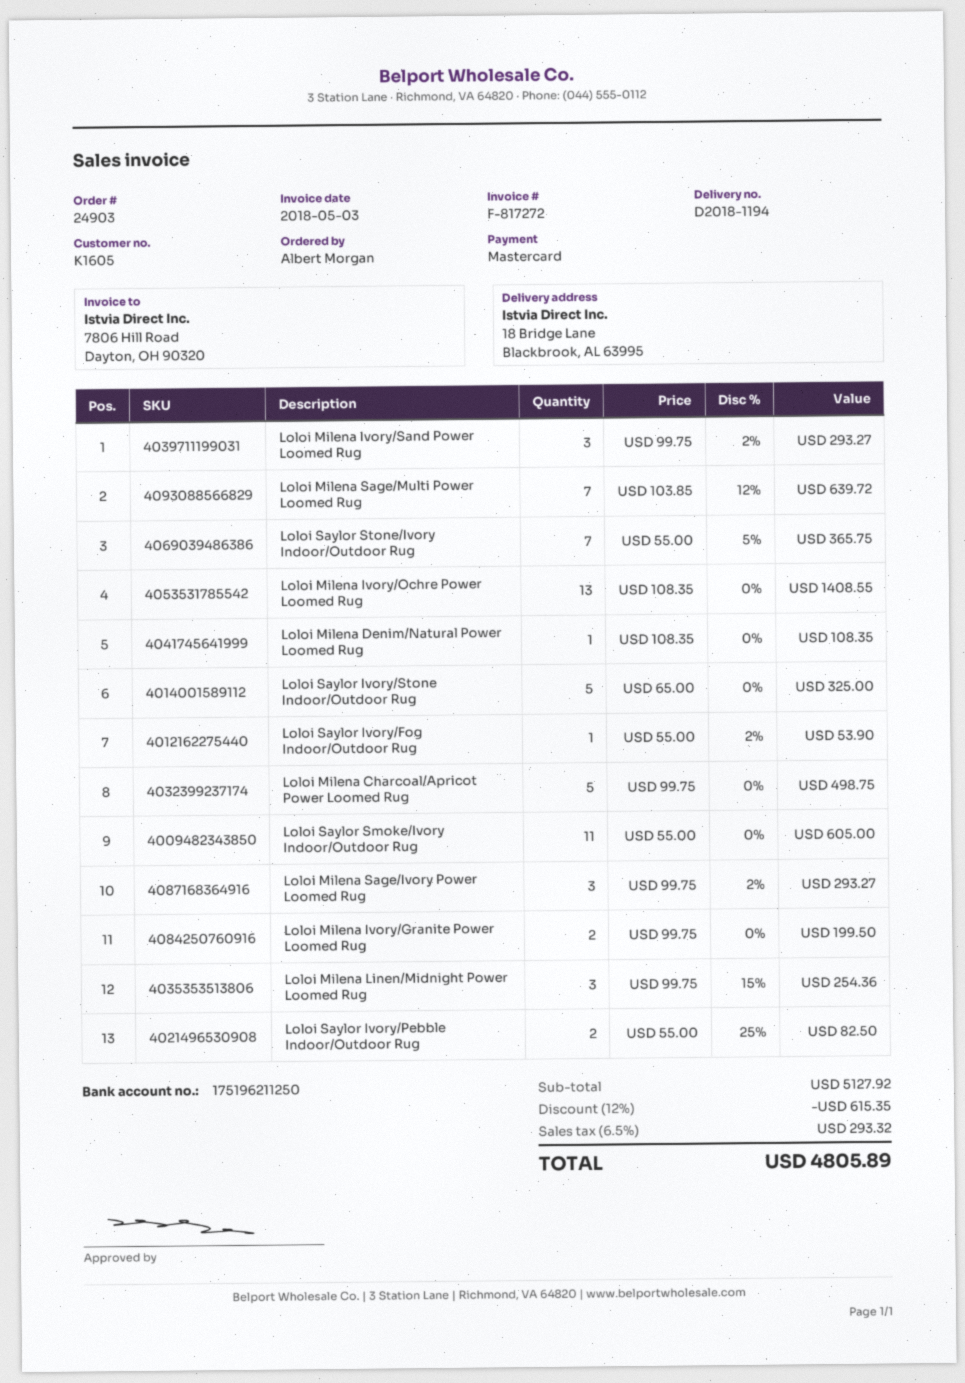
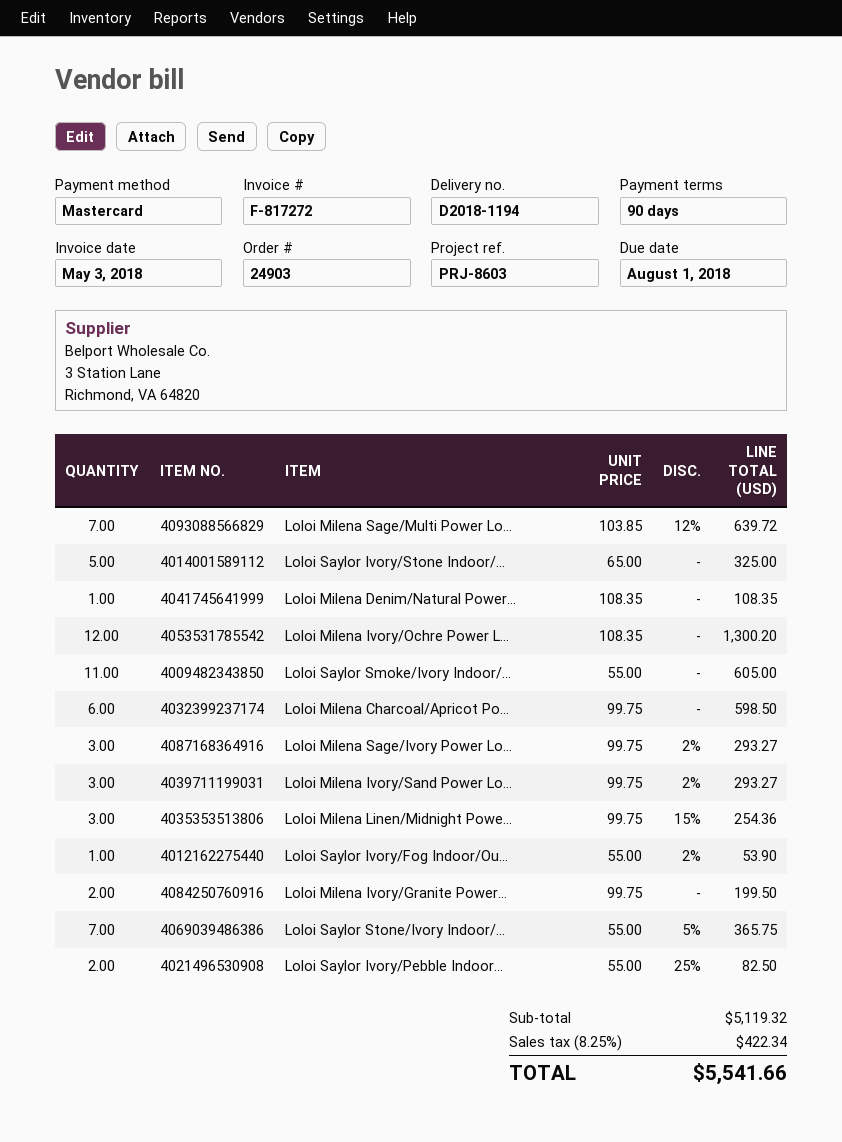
Loloi Milena Ivory/Ochre Power Loomed Rug: 13 x 108.35 = 1408.55 -> 12 x 108.35 = 1300.20
Loloi Milena Charcoal/Apricot Power Loomed Rug: 5 x 99.75 = 498.75 -> 6 x 99.75 = 598.50
subtotal: 5127.92 -> 5119.32
discount: 12% = 615.35 -> none
tax: 6.5% = 293.32 -> 8.25% = 422.34
total: 4805.89 -> 5541.66

